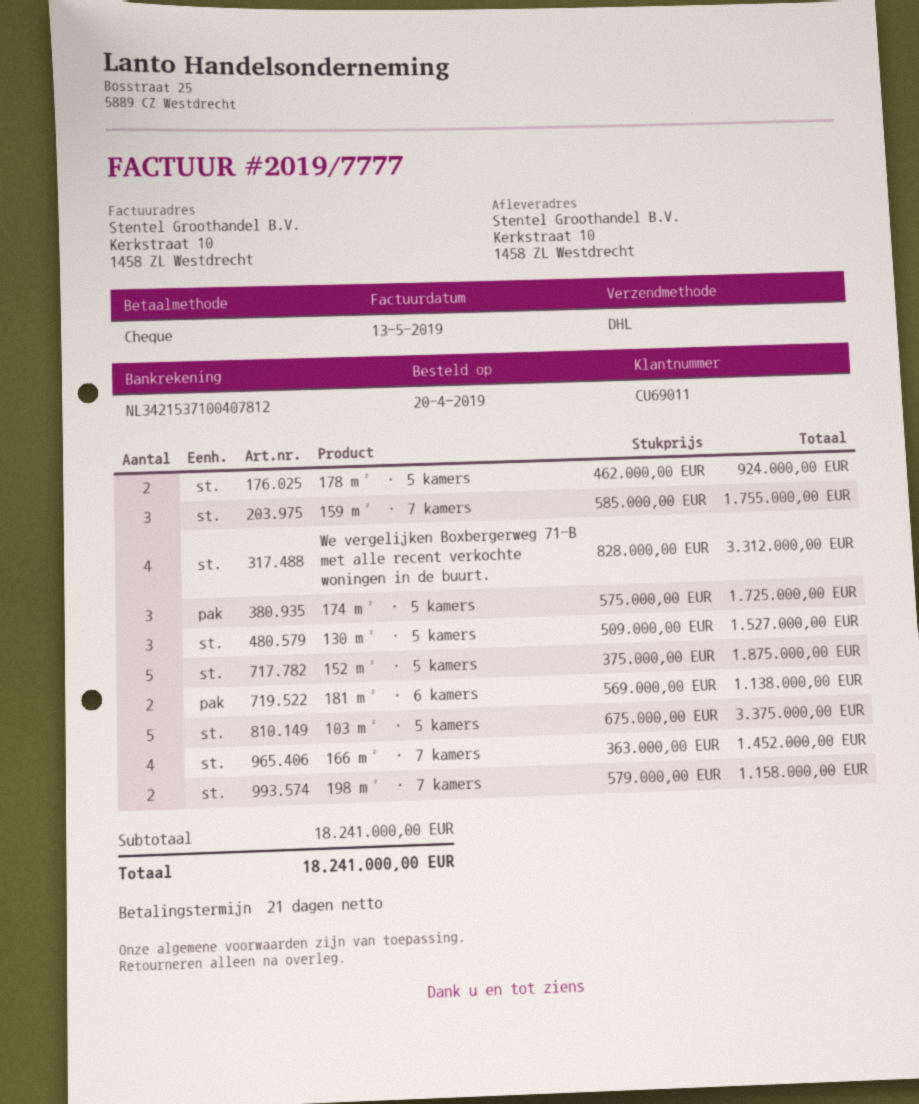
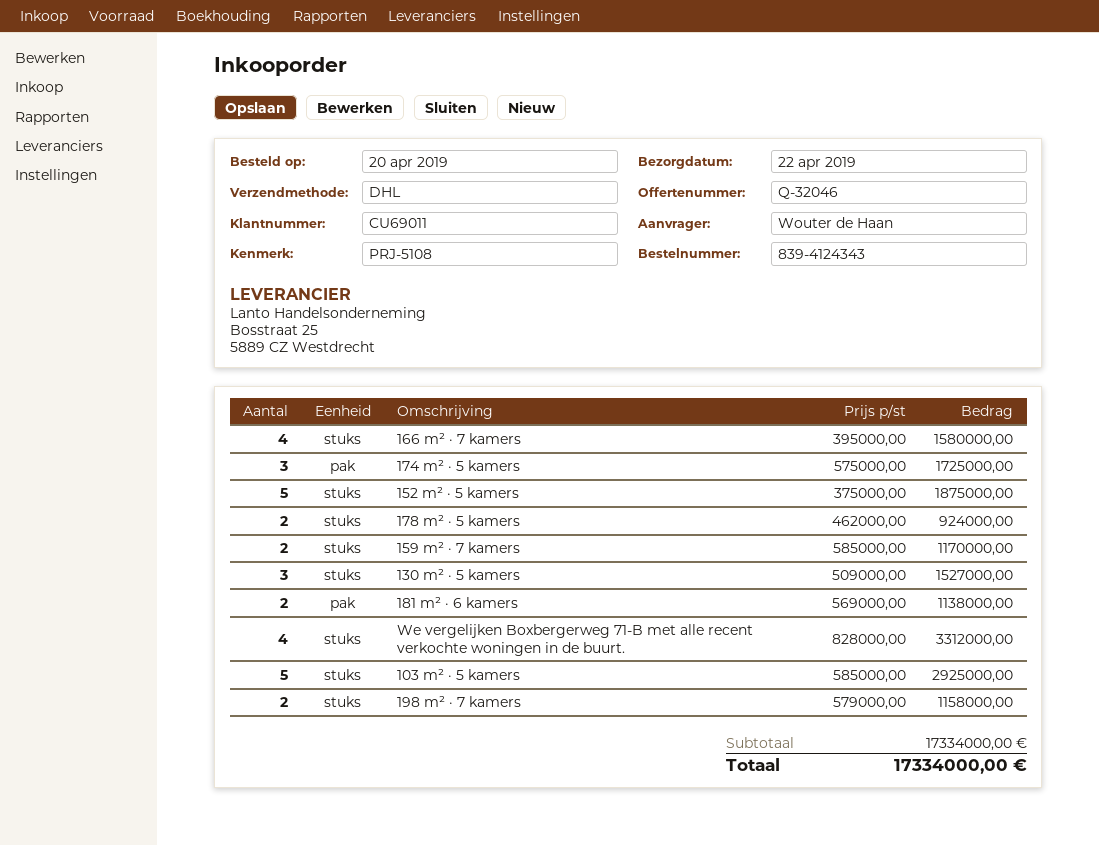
159 m² · 7 kamers: 3 x 585000.00 = 1755000.00 -> 2 x 585000.00 = 1170000.00
103 m² · 5 kamers: 5 x 675000.00 = 3375000.00 -> 5 x 585000.00 = 2925000.00
166 m² · 7 kamers: 4 x 363000.00 = 1452000.00 -> 4 x 395000.00 = 1580000.00
subtotal: 18241000.00 -> 17334000.00
total: 18241000.00 -> 17334000.00

